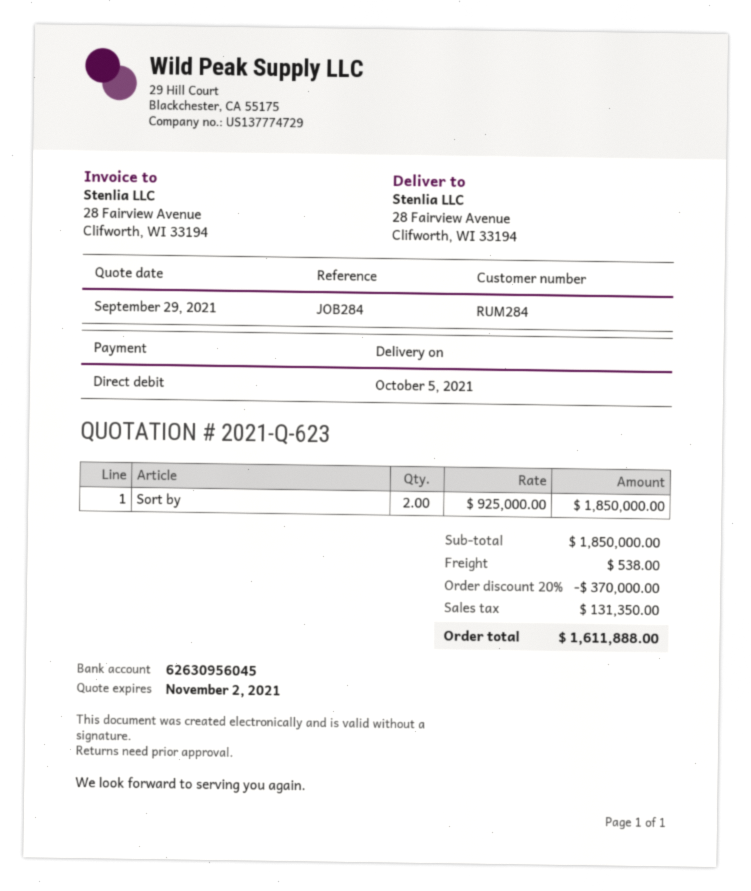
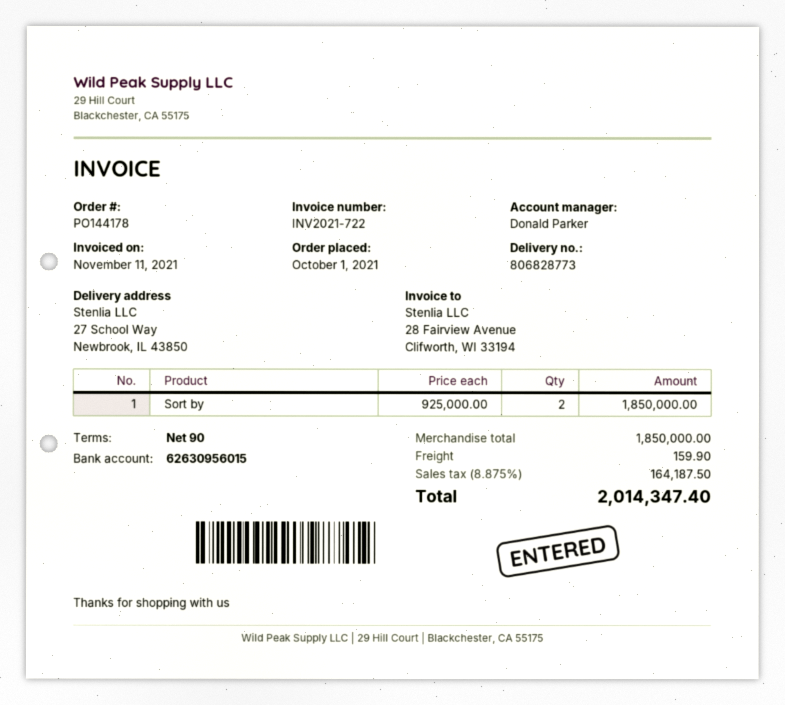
bank account: 62630956045 -> 62630956015
ship to: 28 Fairview Avenue, Clifworth, WI 33194 -> 27 School Way, Newbrook, IL 43850
discount: 20% = 370000.00 -> none
shipping: 538.00 -> 159.90
tax: 131350.00 -> 164187.50
total: 1611888.00 -> 2014347.40

